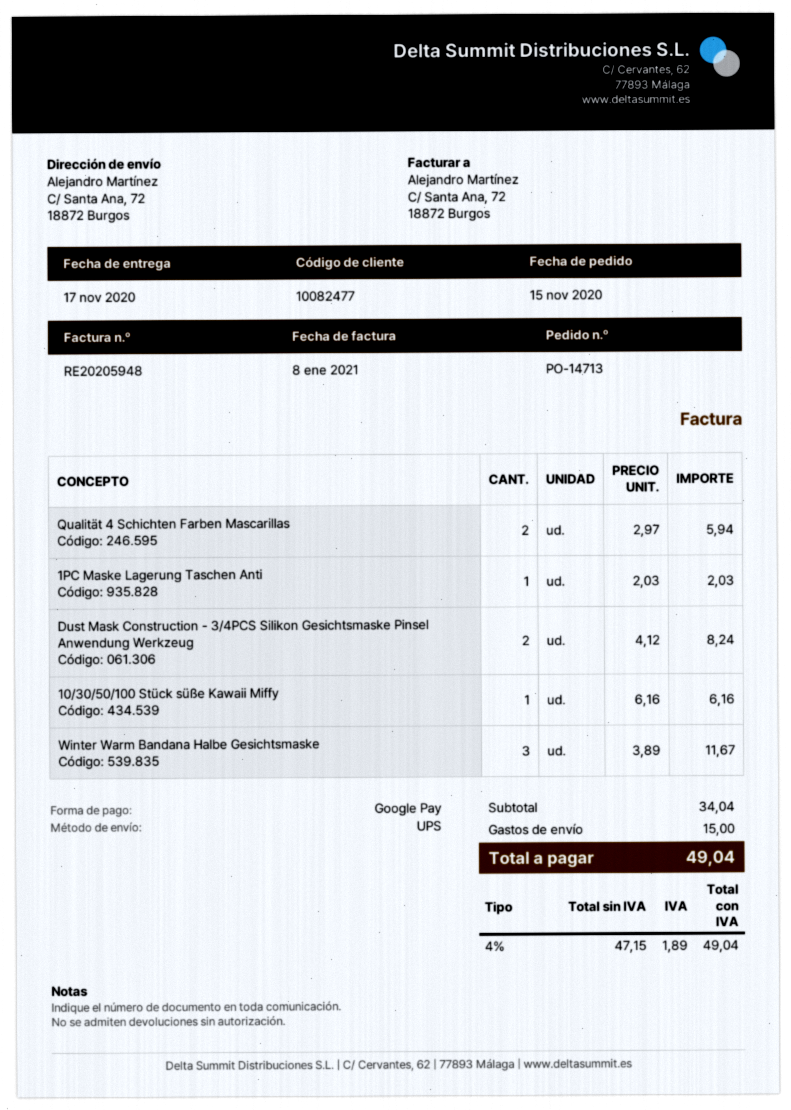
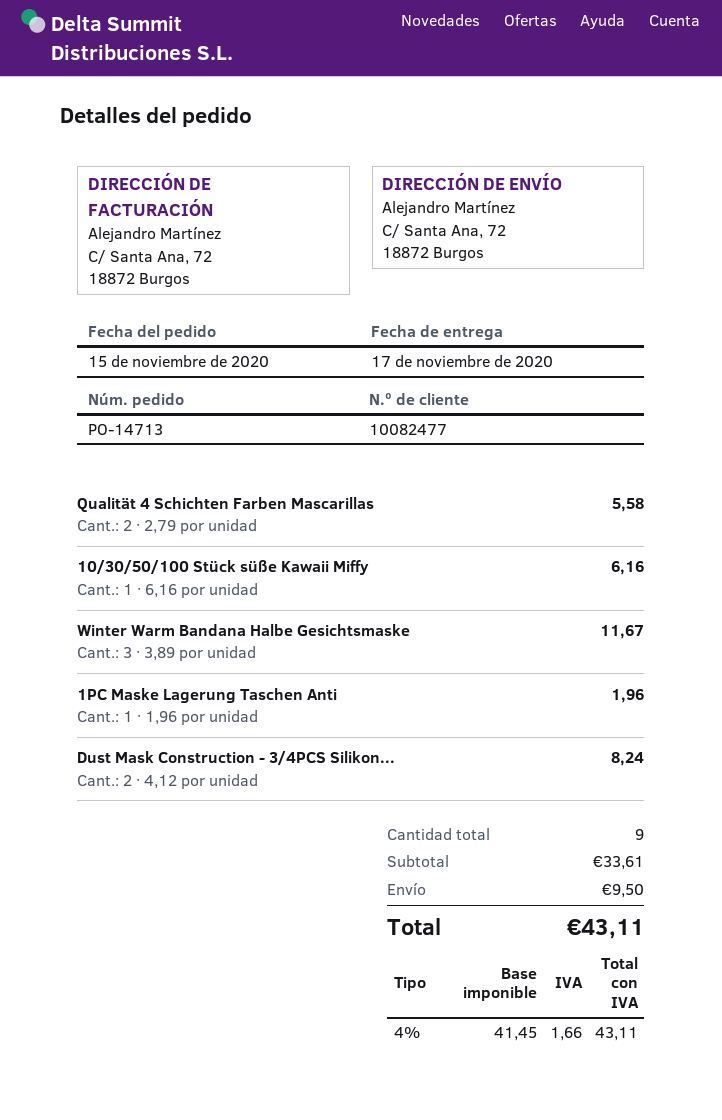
Qualität 4 Schichten Farben Mascarillas: 2 x 2.97 = 5.94 -> 2 x 2.79 = 5.58
1PC Maske Lagerung Taschen Anti: 1 x 2.03 = 2.03 -> 1 x 1.96 = 1.96
subtotal: 34.04 -> 33.61
shipping: 15.00 -> 9.50
net: 47.15 -> 41.45
tax: 4% = 1.89 -> 4% = 1.66
total: 49.04 -> 43.11

